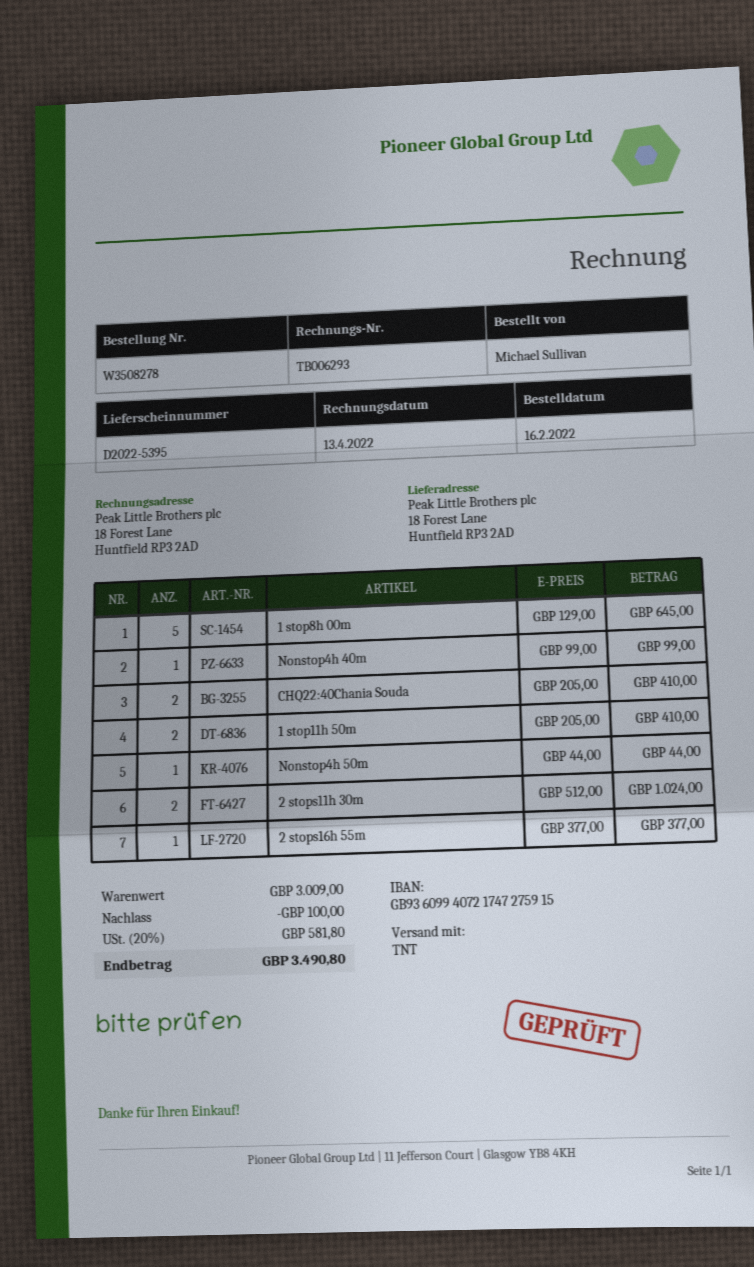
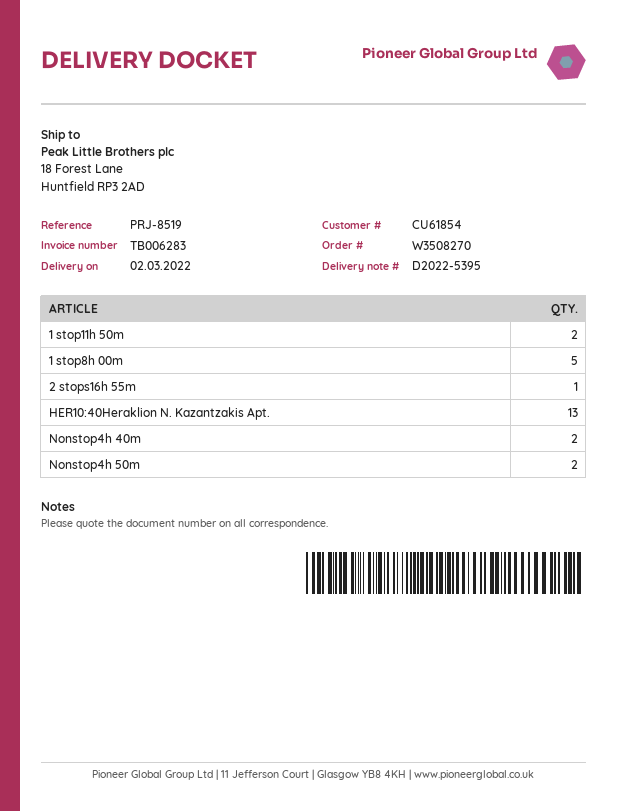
order number: W3508278 -> W3508270
invoice number: TB006293 -> TB006283
Nonstop4h 40m: 1 -> 2
CHQ22:40Chania Souda: 2 -> none
Nonstop4h 50m: 1 -> 2
2 stops11h 30m: 2 -> none
HER10:40Heraklion N. Kazantzakis Apt.: none -> 13

